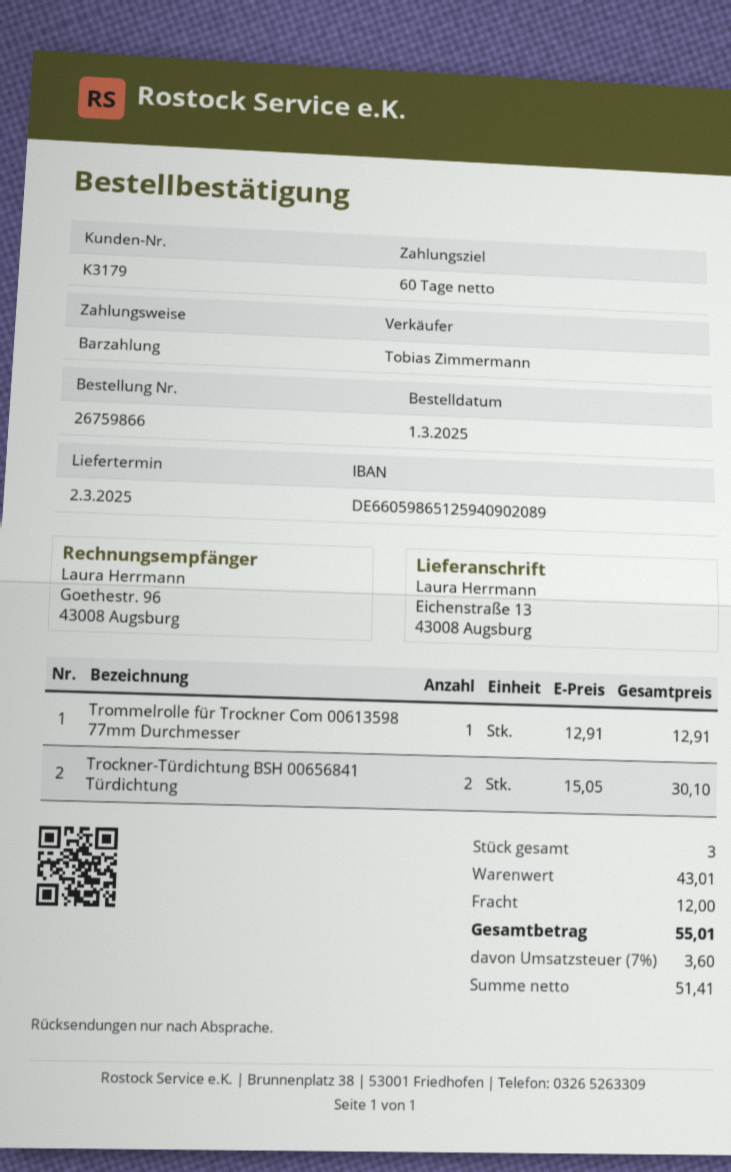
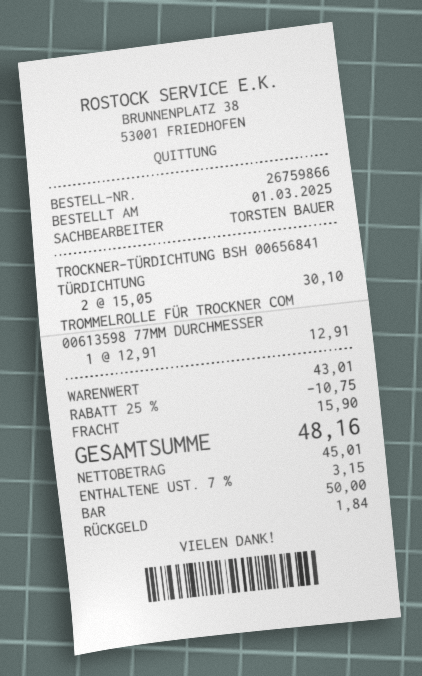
sales rep: Tobias Zimmermann -> TORSTEN BAUER
discount: none -> 25% = 10.75
shipping: 12.00 -> 15.90
net: 51.41 -> 45.01
tax: 7% = 3.60 -> 7% = 3.15
total: 55.01 -> 48.16

